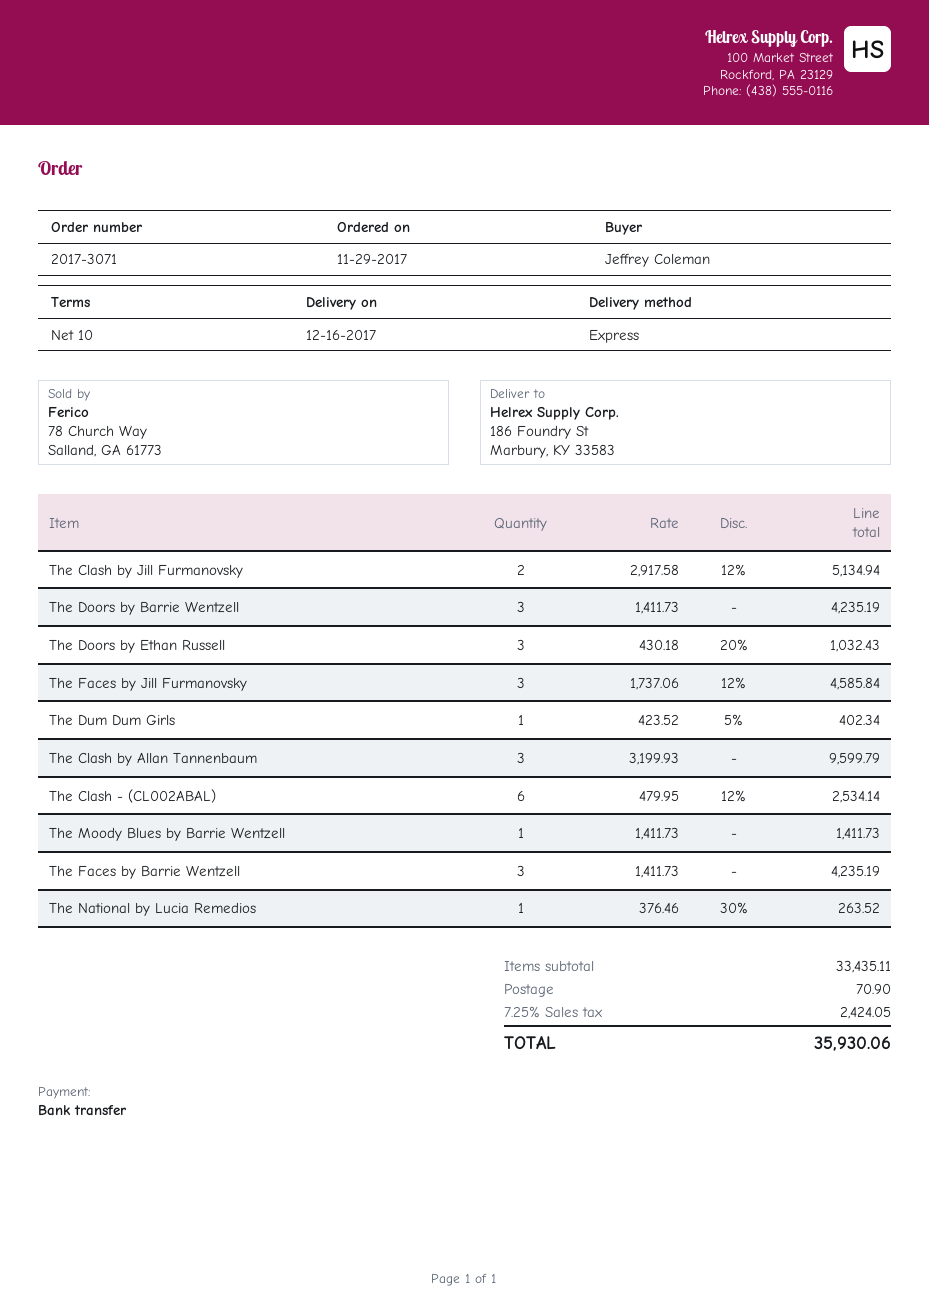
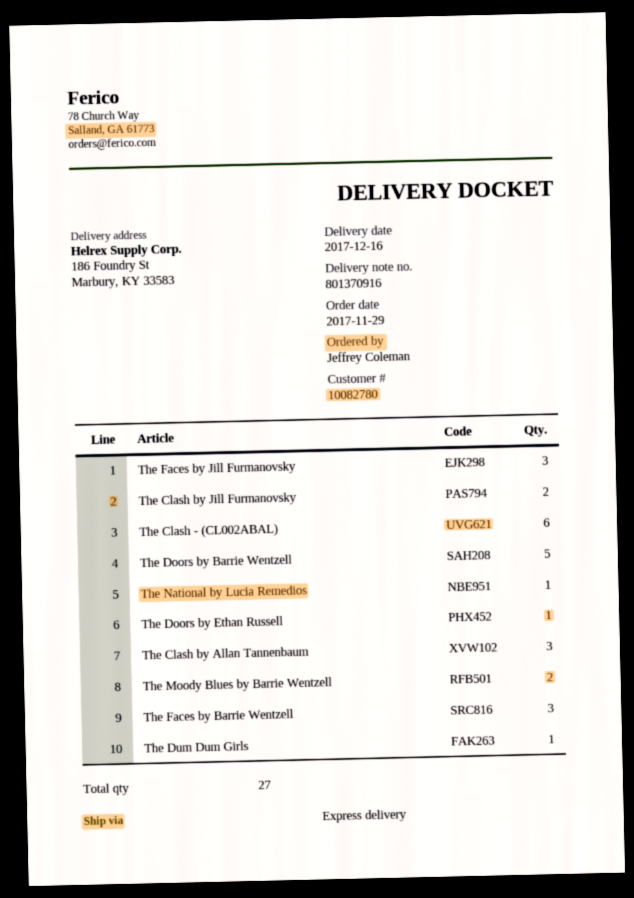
The Doors by Barrie Wentzell: 3 -> 5
The Doors by Ethan Russell: 3 -> 1
The Moody Blues by Barrie Wentzell: 1 -> 2

